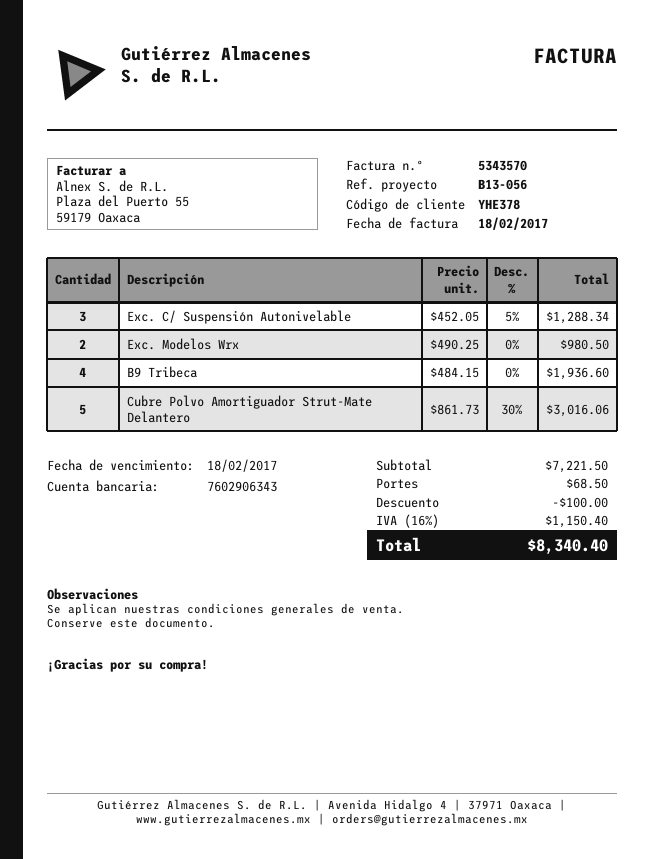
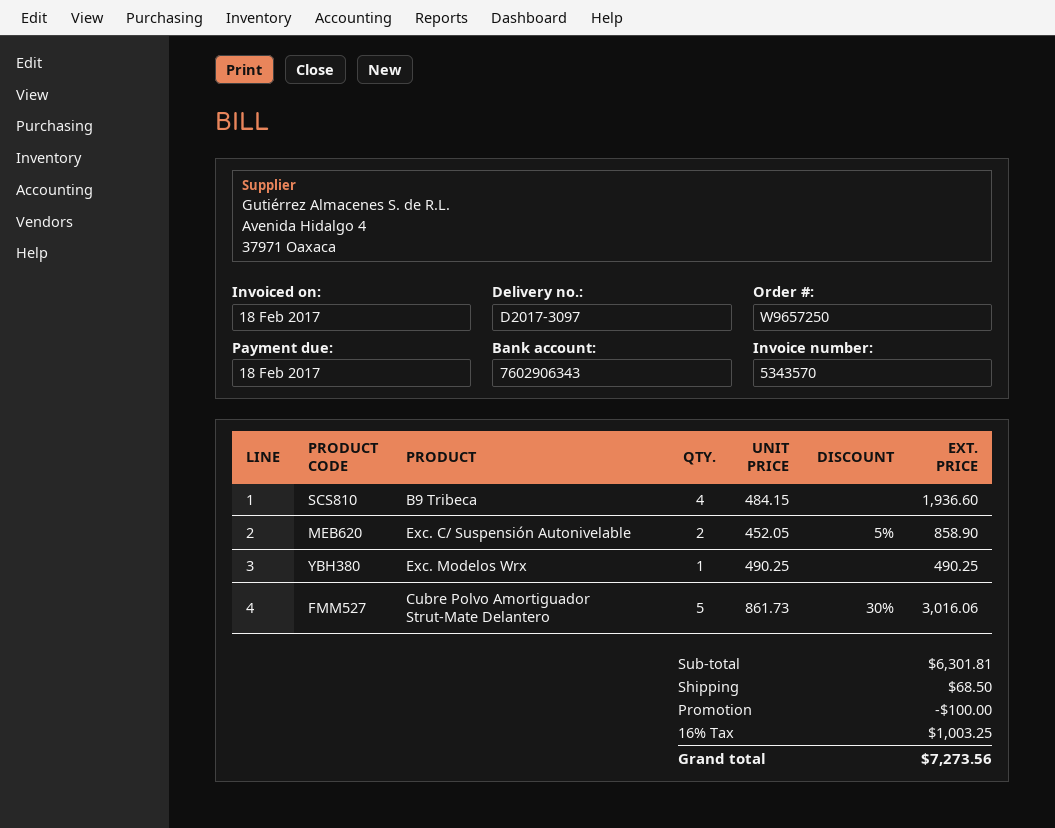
Exc. C/ Suspensión Autonivelable: 3 x 452.05 - 5% = 1288.34 -> 2 x 452.05 - 5% = 858.90
Exc. Modelos Wrx: 2 x 490.25 = 980.50 -> 1 x 490.25 = 490.25
subtotal: 7221.50 -> 6301.81
tax: 16% = 1150.40 -> 16% = 1003.25
total: 8340.40 -> 7273.56

